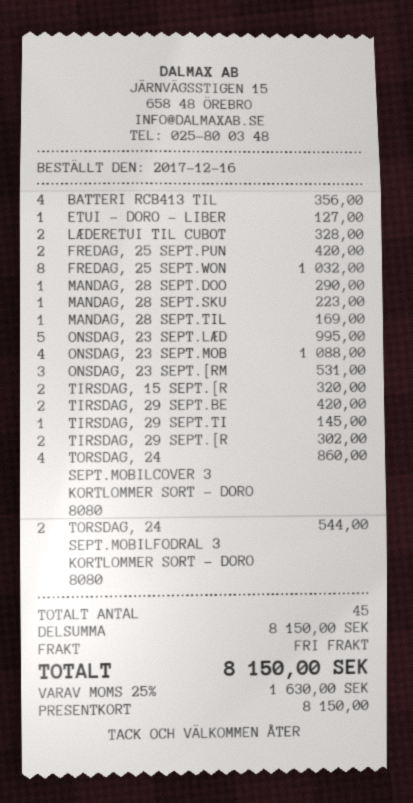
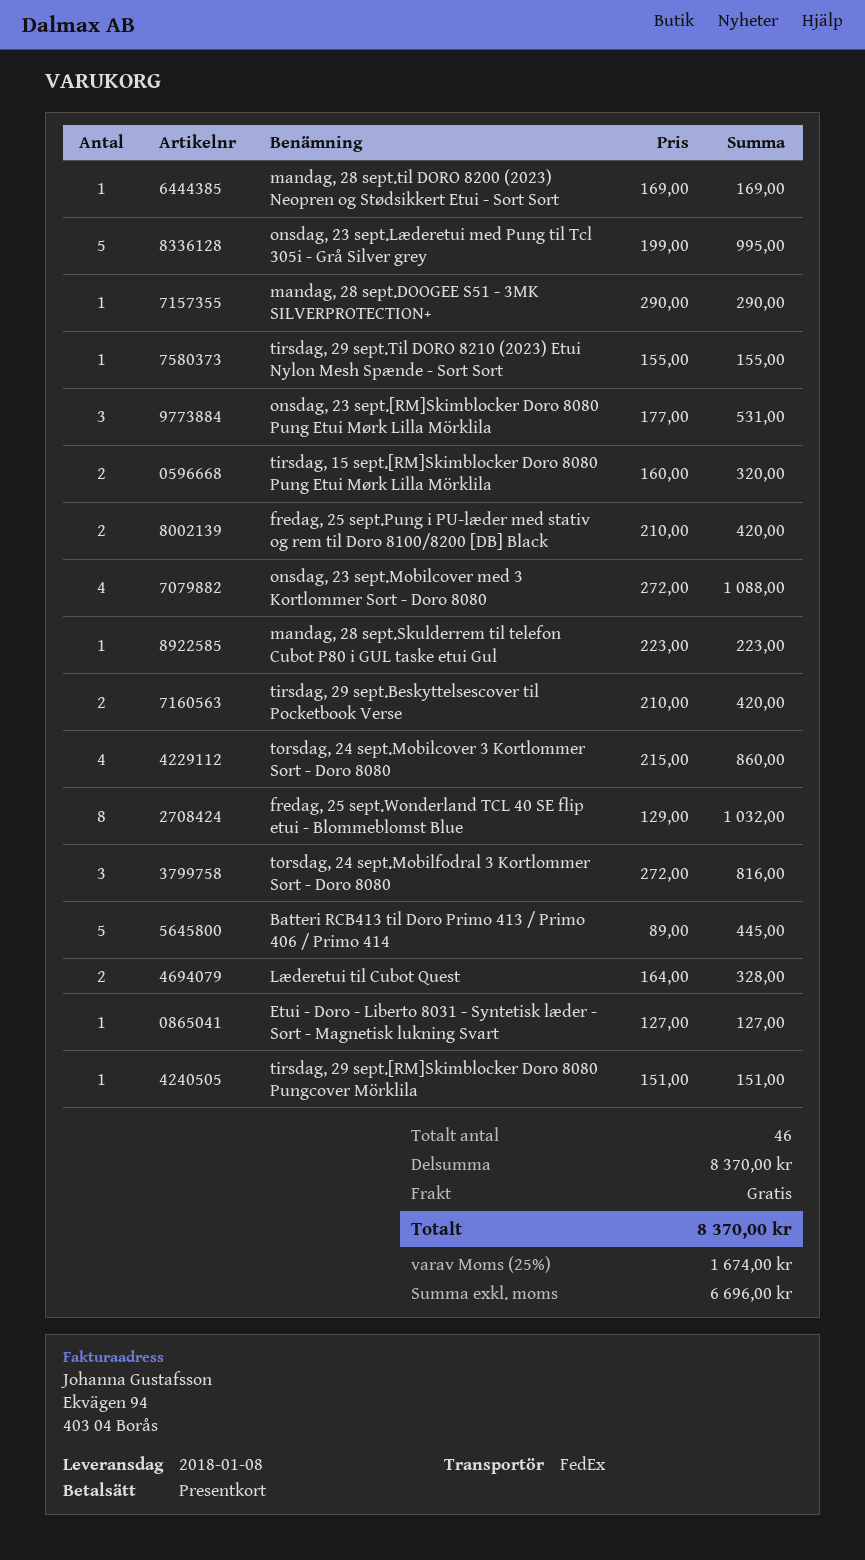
BATTERI RCB413 TIL: 4 for 356.00 -> 5 for 445.00
TIRSDAG, 29 SEPT.TI: 1 for 145.00 -> 1 for 155.00
TIRSDAG, 29 SEPT.[R: 2 for 302.00 -> 1 for 151.00
TORSDAG, 24 SEPT.MOBILFODRAL 3 KORTLOMMER SORT - DORO 8080: 2 for 544.00 -> 3 for 816.00
total quantity: 45 -> 46
subtotal: 8150.00 -> 8370.00
tax: 25% = 1630.00 -> 25% = 1674.00
total: 8150.00 -> 8370.00

